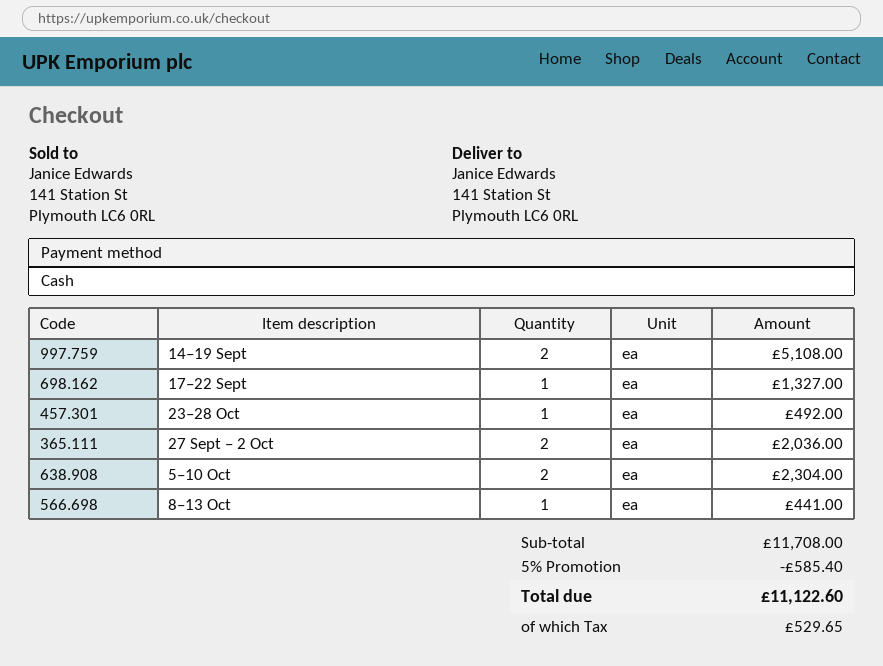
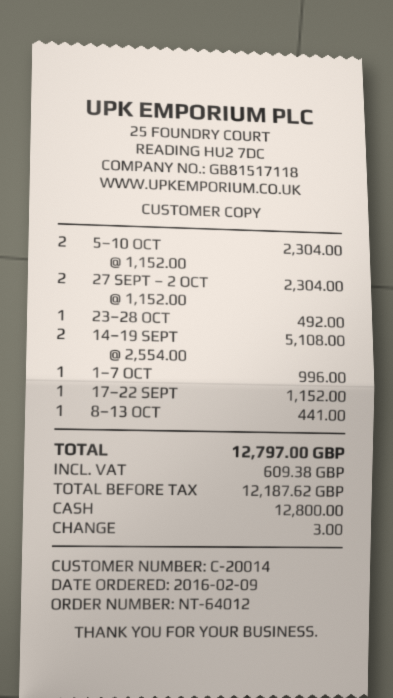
17–22 Sept: 1 for 1327.00 -> 1 for 1152.00
27 Sept – 2 Oct: 2 for 2036.00 -> 2 for 2304.00
1–7 OCT: none -> 1 for 996.00
discount: 5% = 585.40 -> none
tax: 529.65 -> 609.38
total: 11122.60 -> 12797.00

